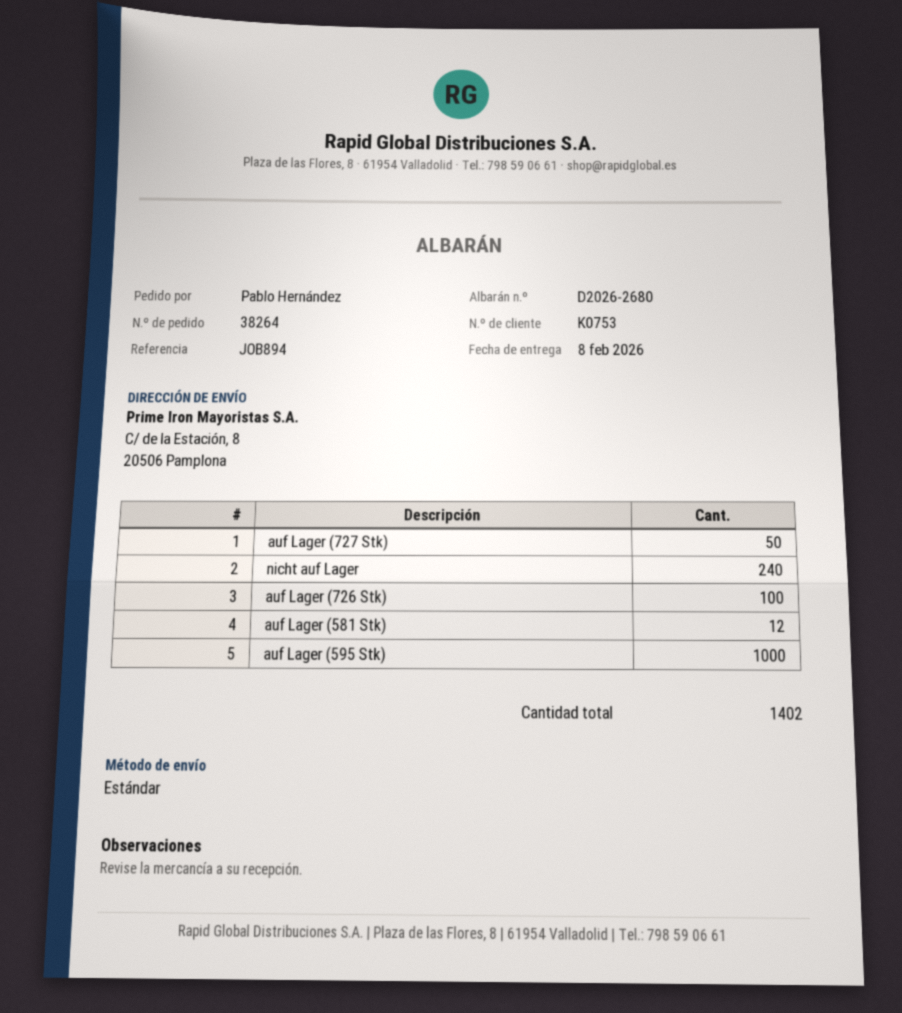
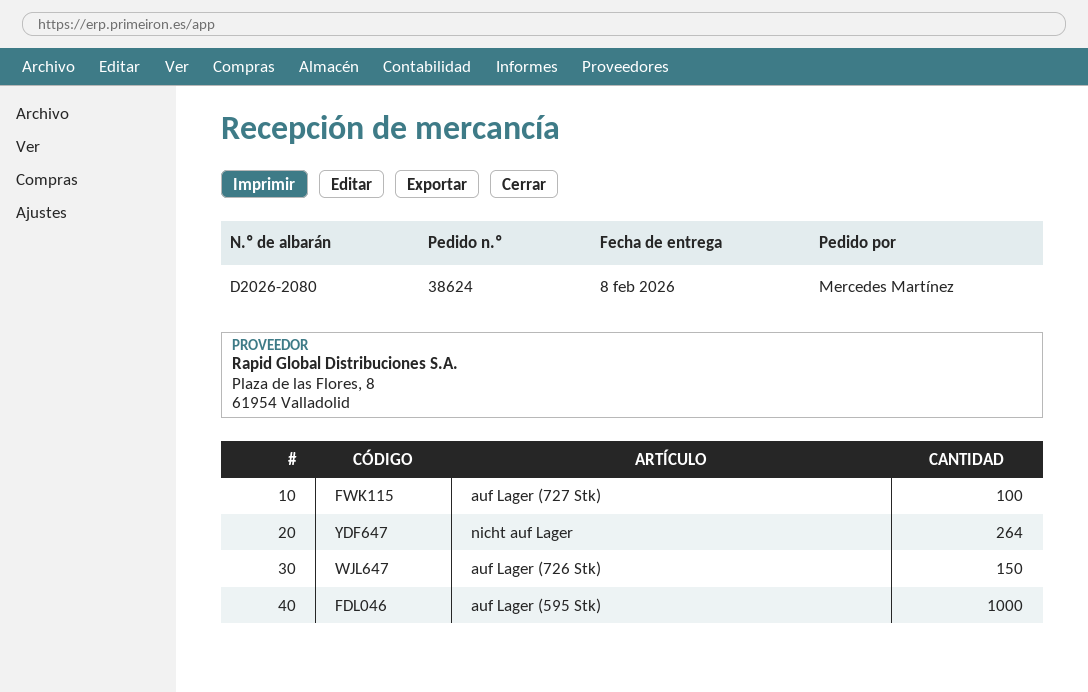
order number: 38264 -> 38624
delivery note number: D2026-2680 -> D2026-2080
ordered by: Pablo Hernández -> Mercedes Martínez
auf Lager (727 Stk): 50 -> 100
nicht auf Lager: 240 -> 264
auf Lager (726 Stk): 100 -> 150
auf Lager (581 Stk): 12 -> none

